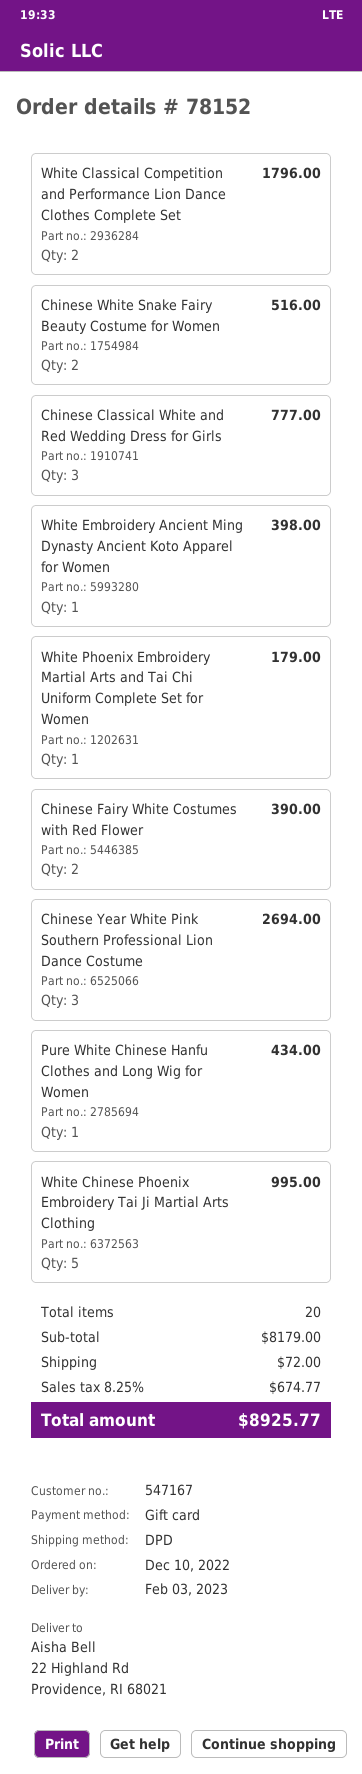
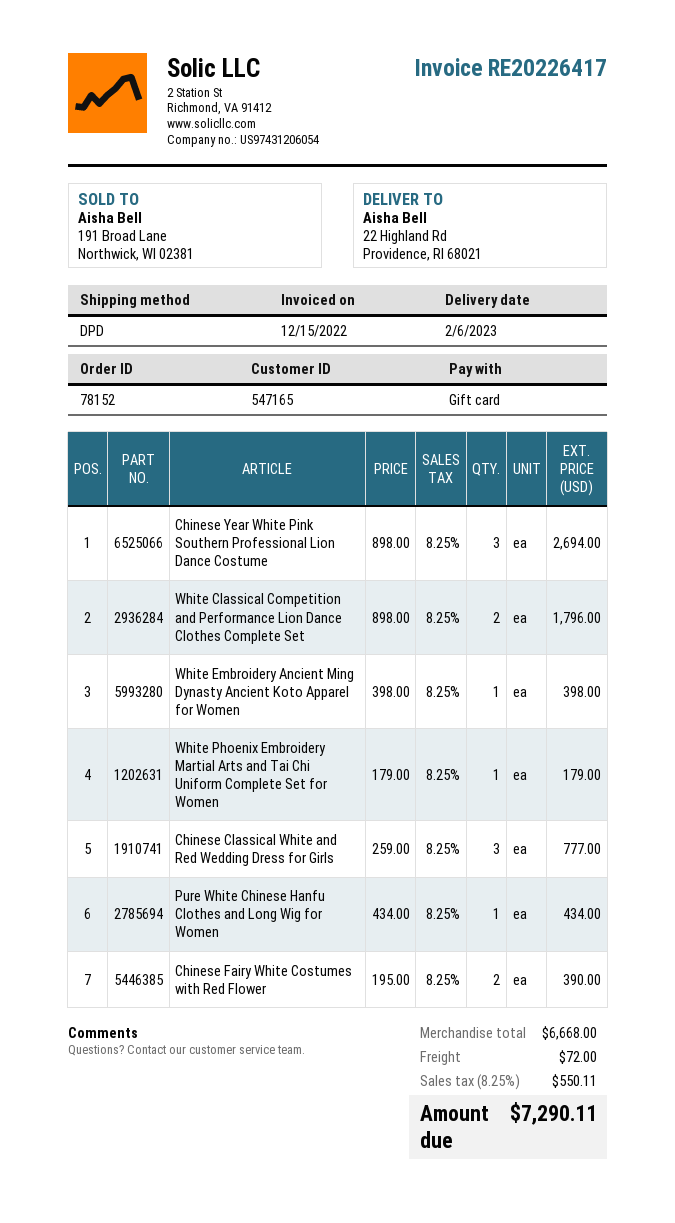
delivery date: 2023-02-03 -> 2023-02-06
customer number: 547167 -> 547165
Chinese White Snake Fairy Beauty Costume for Women: 2 for 516.00 -> none
White Chinese Phoenix Embroidery Tai Ji Martial Arts Clothing: 5 for 995.00 -> none
subtotal: 8179.00 -> 6668.00
tax: 8.25% = 674.77 -> 8.25% = 550.11
total: 8925.77 -> 7290.11

